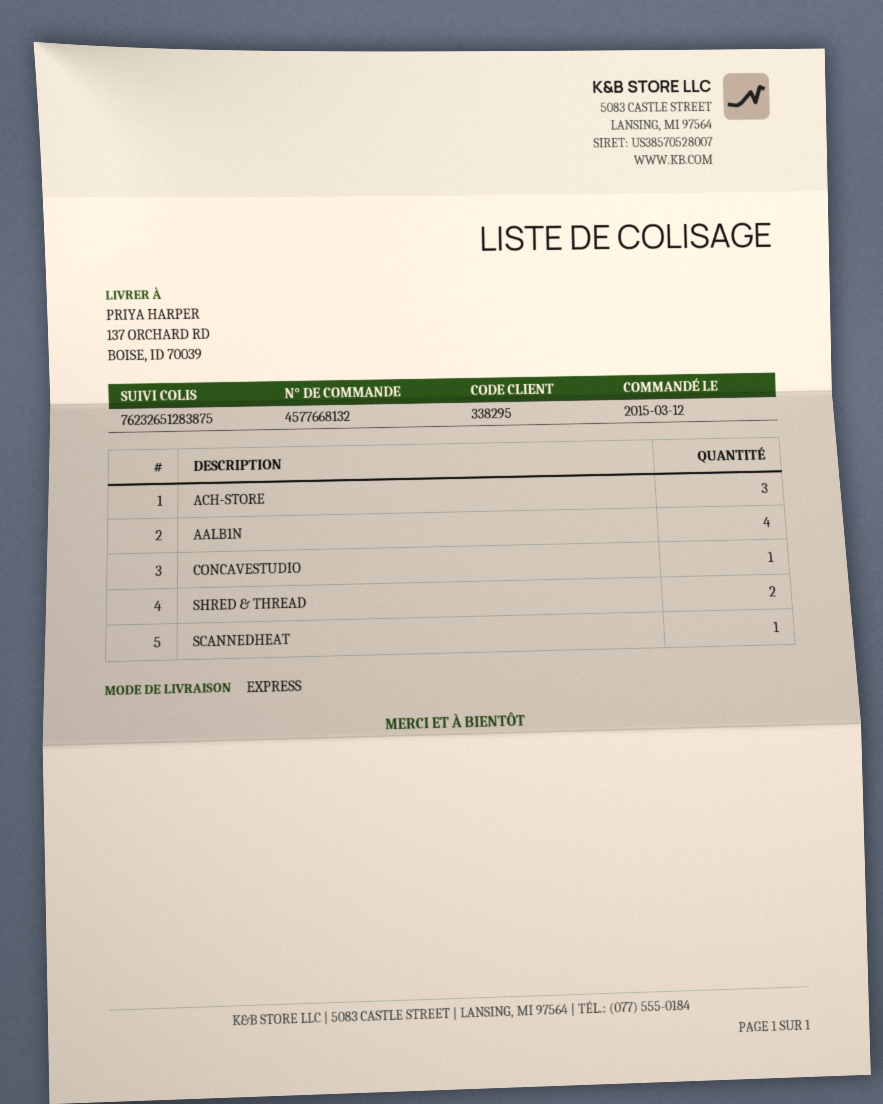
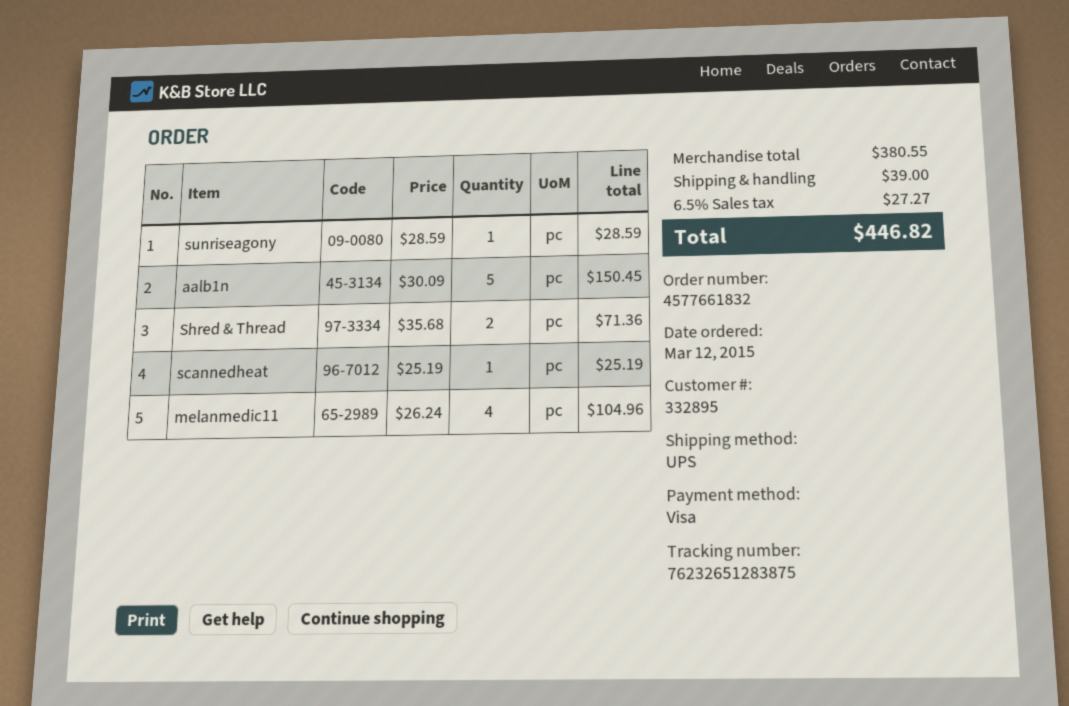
order number: 4577668132 -> 4577661832
customer number: 338295 -> 332895
shipping method: express -> UPS
ACH-STORE: 3 -> none
AALB1N: 4 -> 5
CONCAVESTUDIO: 1 -> none
sunriseagony: none -> 1
melanmedic11: none -> 4

